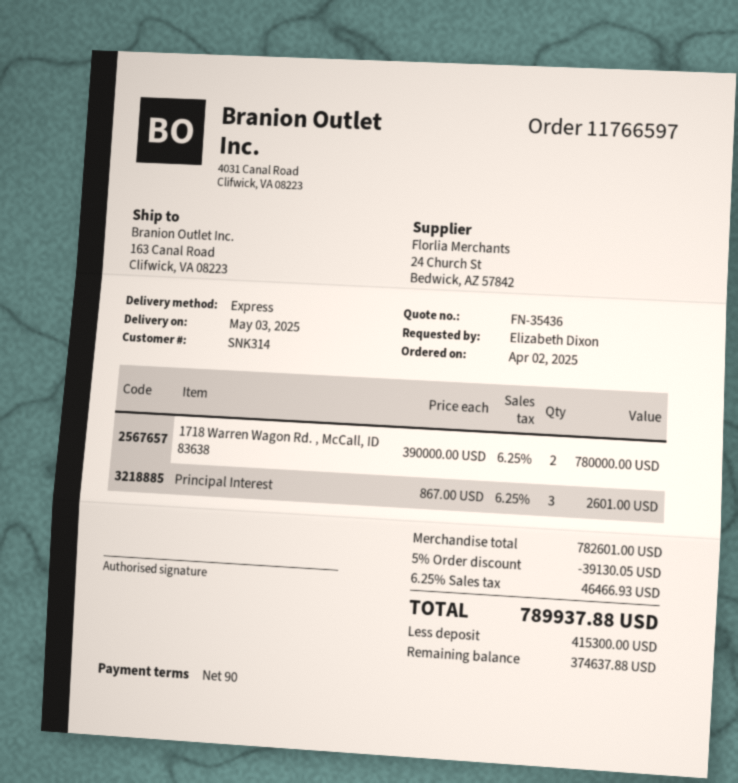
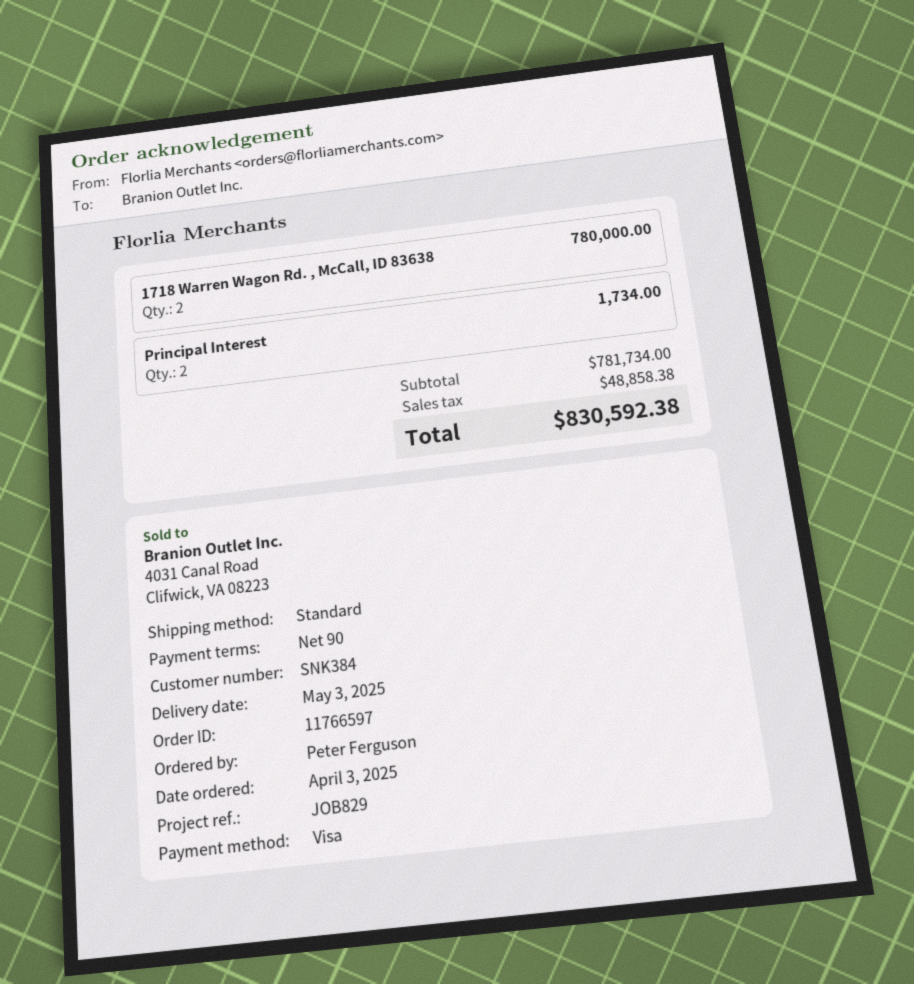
order date: 2025-04-02 -> 2025-04-03
customer number: SNK314 -> SNK384
ordered by: Elizabeth Dixon -> Peter Ferguson
shipping method: express -> standard
Principal Interest: 3 for 2601.00 -> 2 for 1734.00
subtotal: 782601.00 -> 781734.00
discount: 5% = 39130.05 -> none
tax: 46466.93 -> 48858.38
total: 789937.88 -> 830592.38

